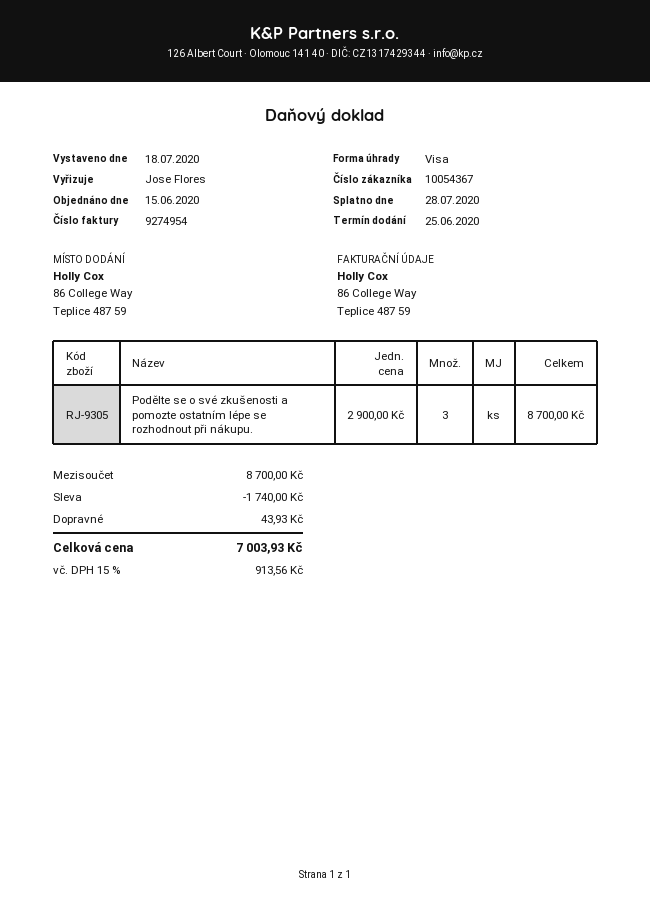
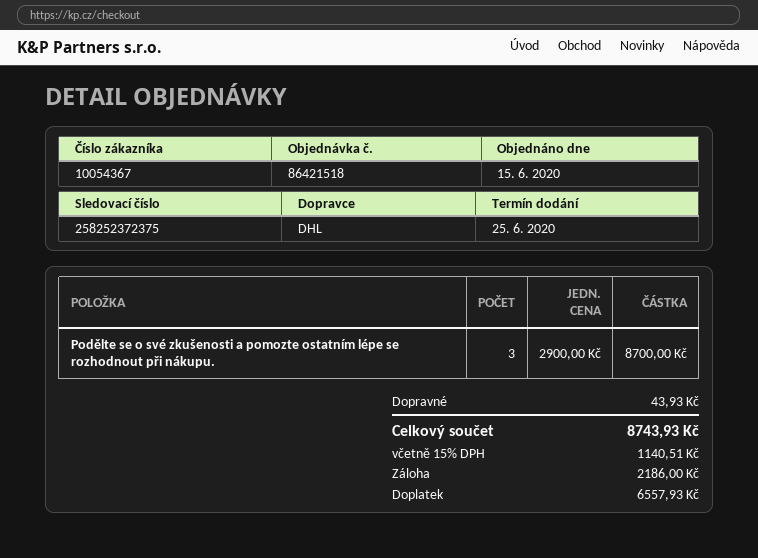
discount: 1740.00 -> none
tax: 15% = 913.56 -> 15% = 1140.51
total: 7003.93 -> 8743.93

